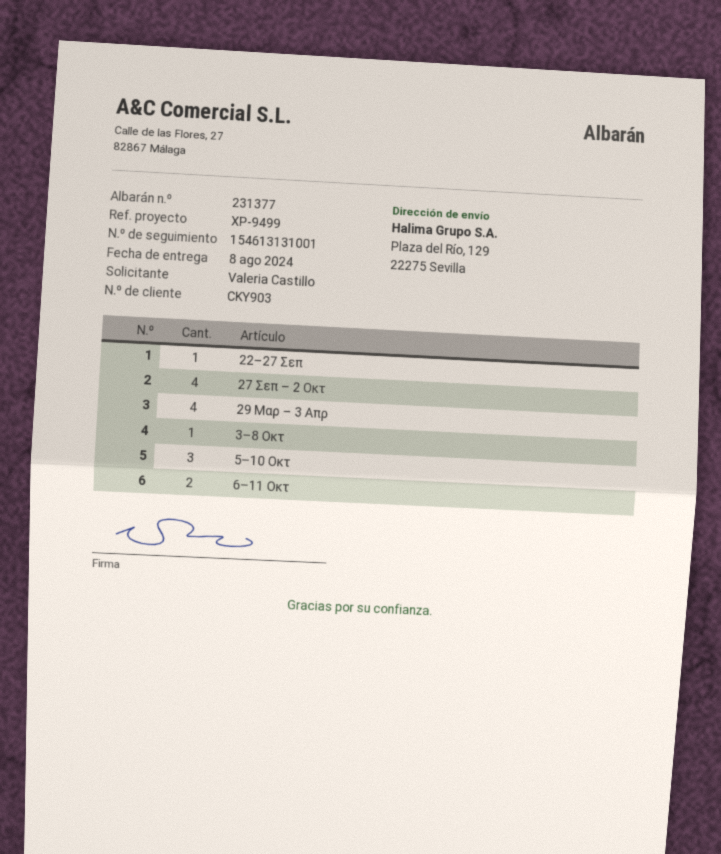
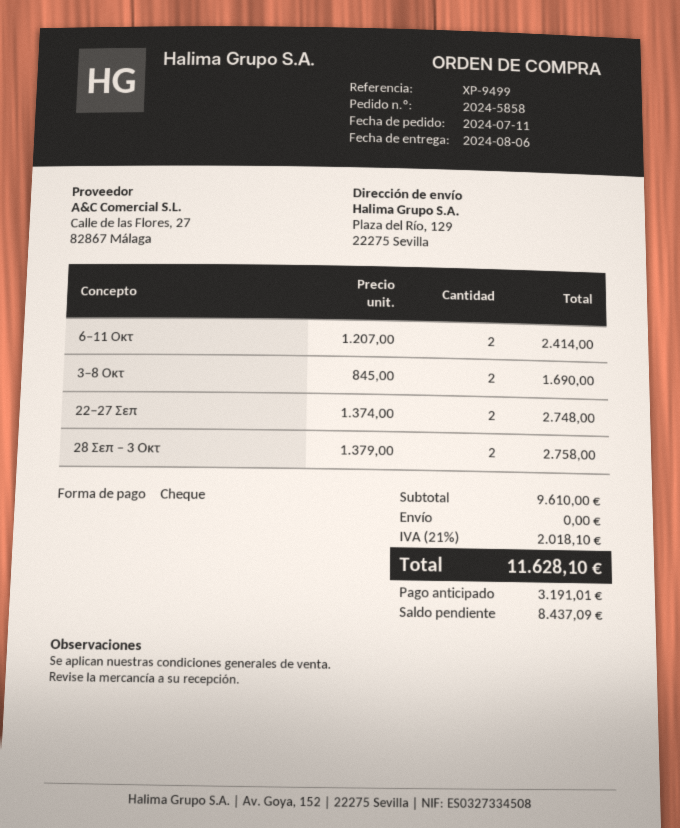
delivery date: 2024-08-08 -> 2024-08-06
22–27 Σεπ: 1 -> 2
27 Σεπ – 2 Οκτ: 4 -> none
29 Μαρ – 3 Απρ: 4 -> none
3–8 Οκτ: 1 -> 2
5–10 Οκτ: 3 -> none
28 Σεπ – 3 Οκτ: none -> 2

